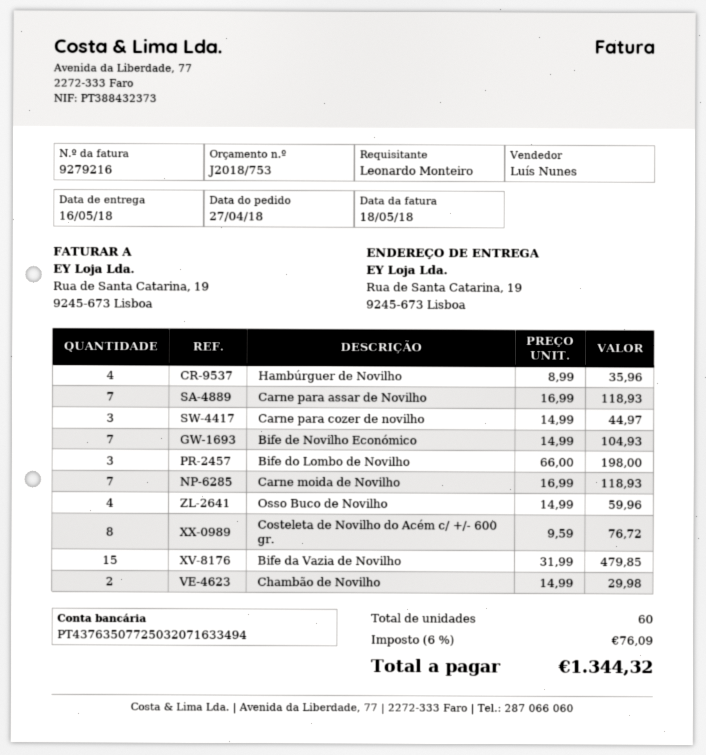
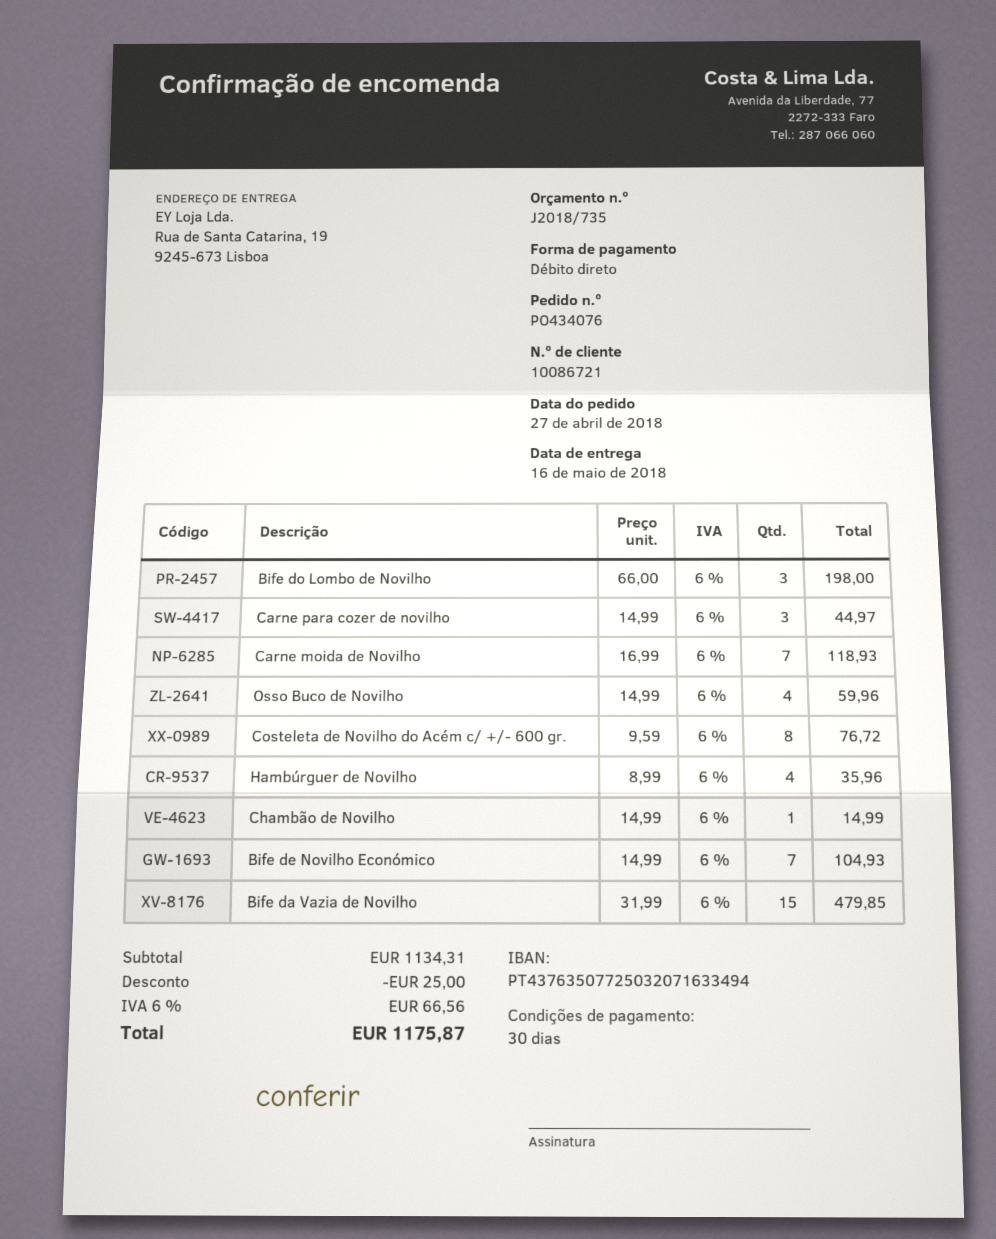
quote number: J2018/753 -> J2018/735
Carne para assar de Novilho: 7 x 16.99 = 118.93 -> none
Chambão de Novilho: 2 x 14.99 = 29.98 -> 1 x 14.99 = 14.99
discount: none -> 25.00
tax: 6% = 76.09 -> 6% = 66.56
total: 1344.32 -> 1175.87

